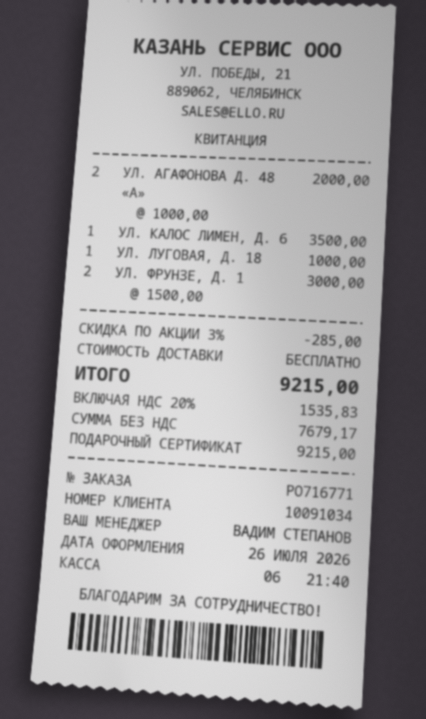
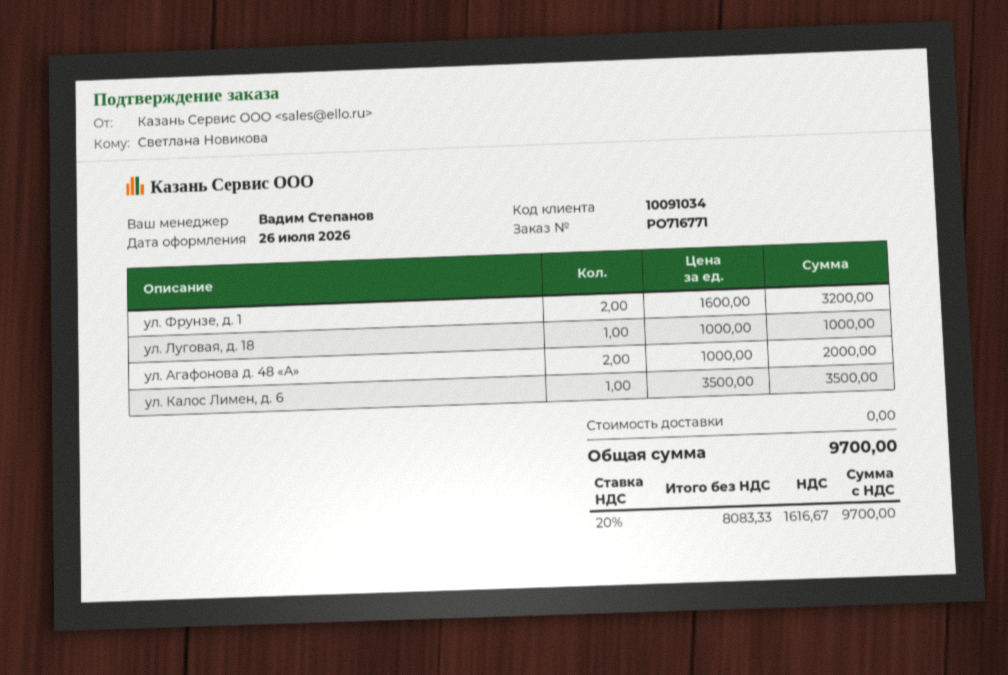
УЛ. ФРУНЗЕ, Д. 1: 2 x 1500.00 = 3000.00 -> 2 x 1600.00 = 3200.00
discount: 3% = 285.00 -> none
net: 7679.17 -> 8083.33
tax: 20% = 1535.83 -> 20% = 1616.67
total: 9215.00 -> 9700.00

